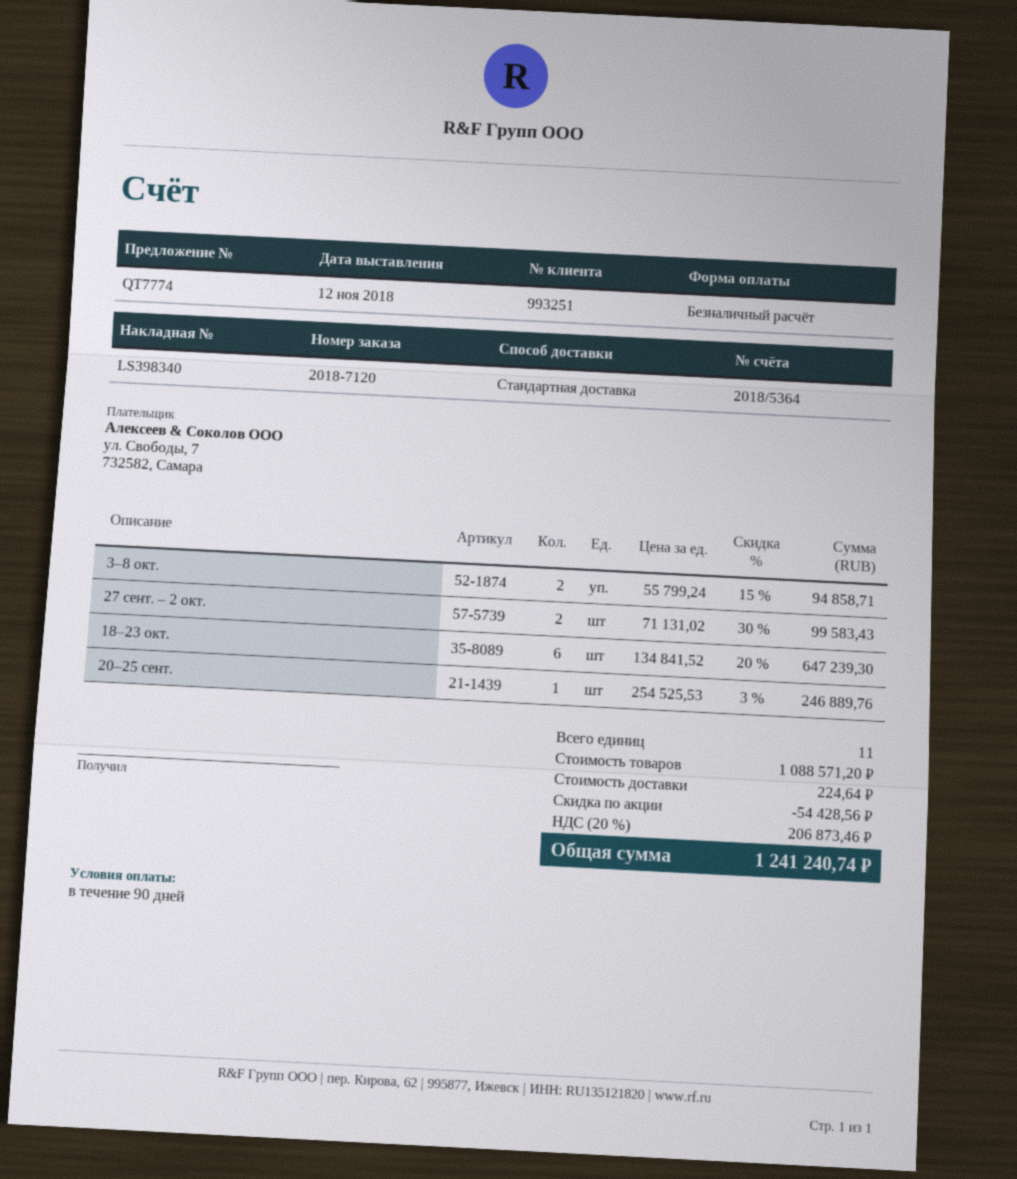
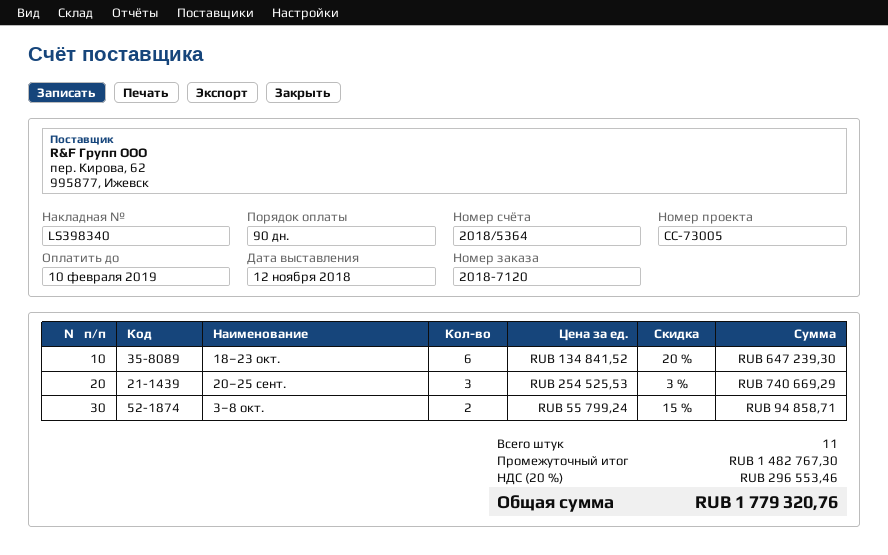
27 сент. – 2 окт.: 2 x 71131.02 - 30% = 99583.43 -> none
20–25 сент.: 1 x 254525.53 - 3% = 246889.76 -> 3 x 254525.53 - 3% = 740669.29
subtotal: 1088571.20 -> 1482767.30
discount: 54428.56 -> none
shipping: 224.64 -> none
tax: 20% = 206873.46 -> 20% = 296553.46
total: 1241240.74 -> 1779320.76

